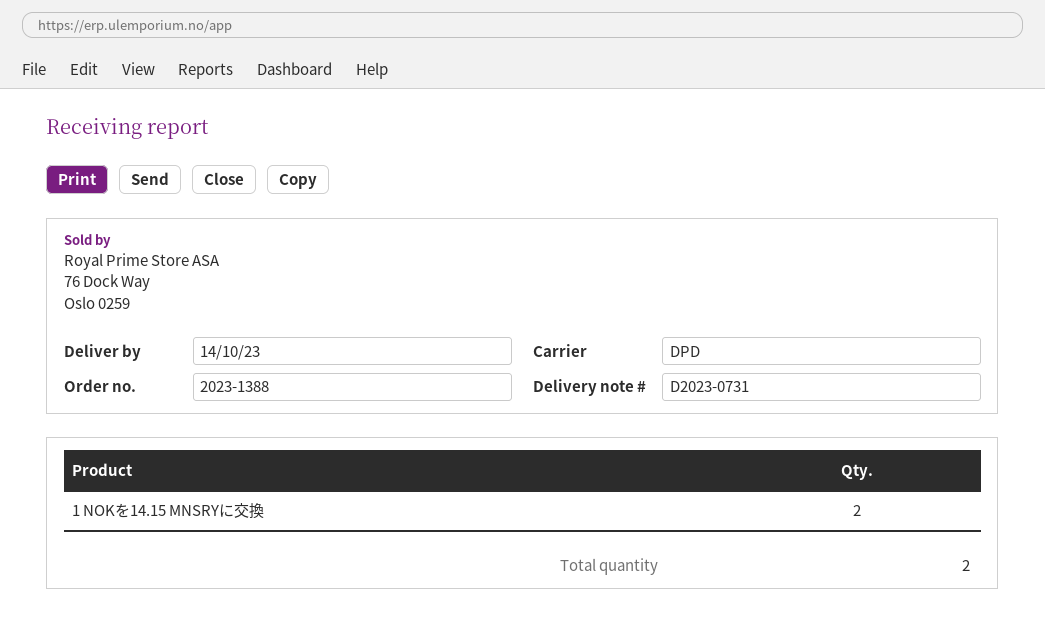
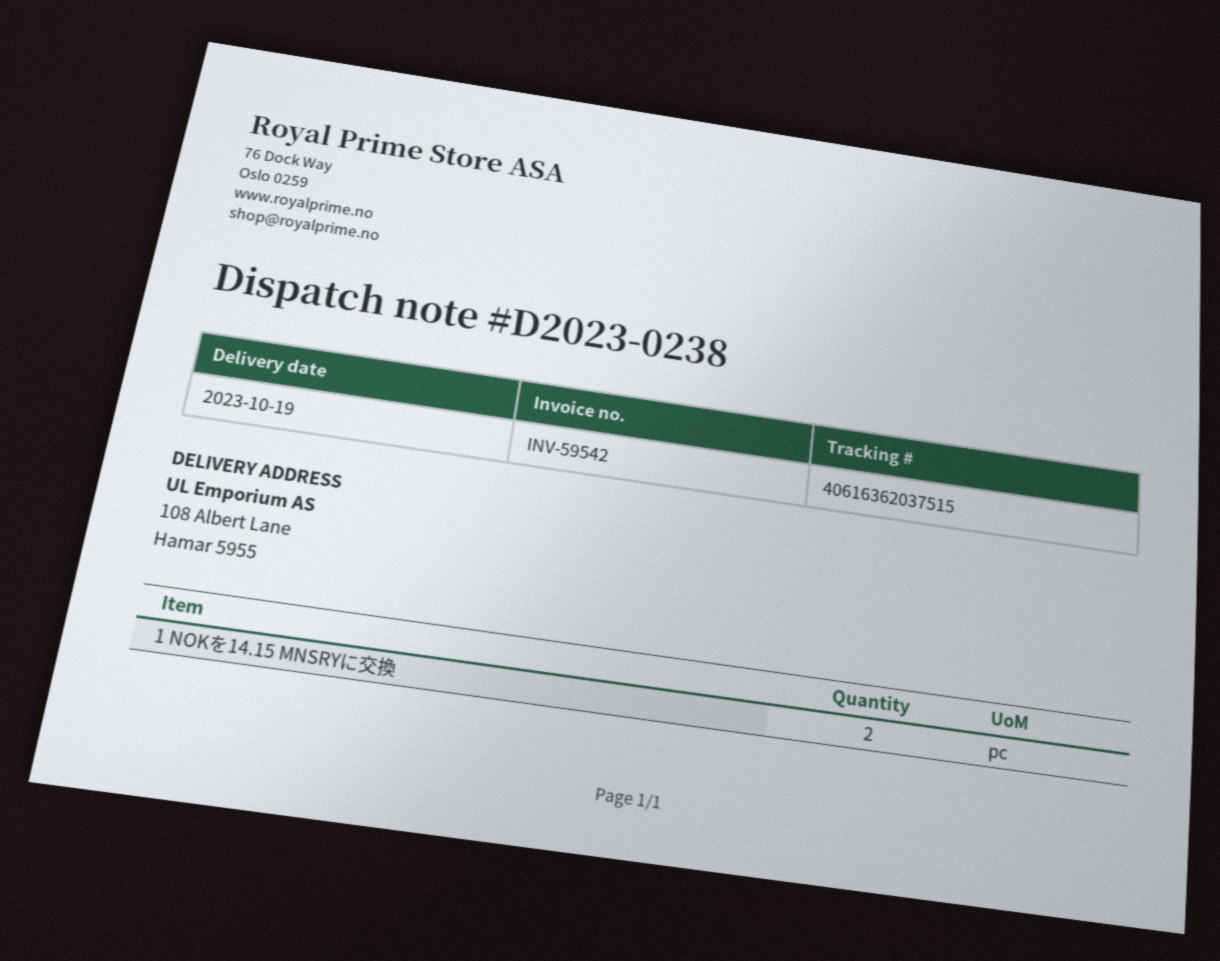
delivery note number: D2023-0731 -> D2023-0238
delivery date: 2023-10-14 -> 2023-10-19

